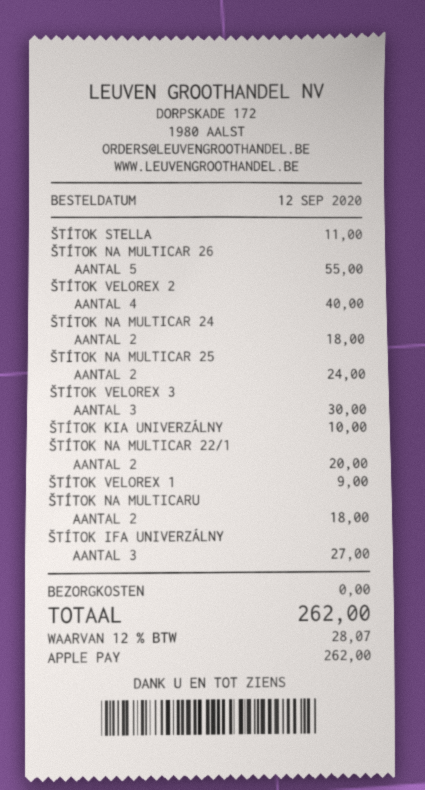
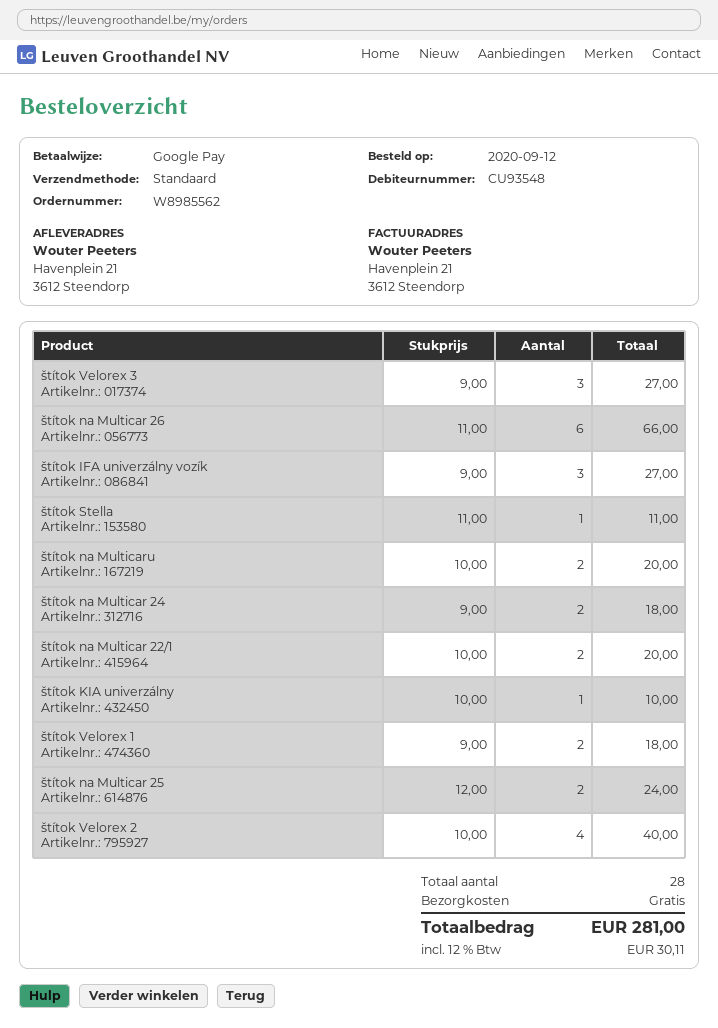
payment method: Apple Pay -> Google Pay
ŠTÍTOK NA MULTICAR 26: 5 for 55.00 -> 6 for 66.00
ŠTÍTOK VELOREX 3: 3 for 30.00 -> 3 for 27.00
ŠTÍTOK VELOREX 1: 1 for 9.00 -> 2 for 18.00
ŠTÍTOK NA MULTICARU: 2 for 18.00 -> 2 for 20.00
tax: 12% = 28.07 -> 12% = 30.11
total: 262.00 -> 281.00

